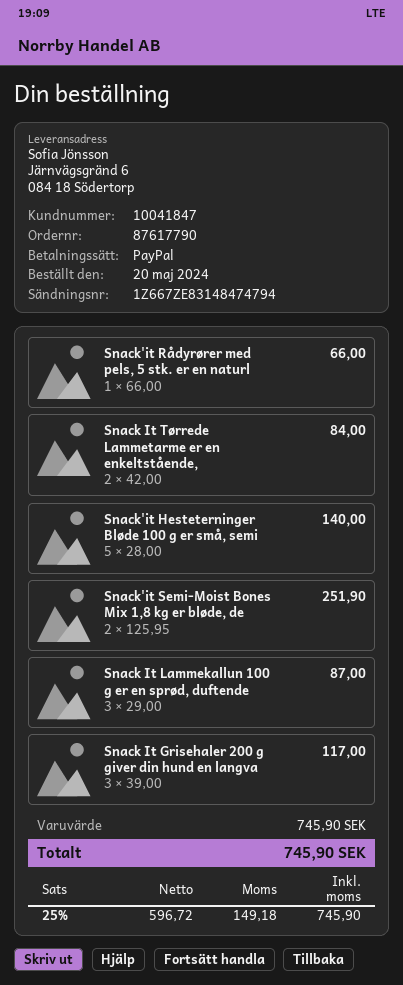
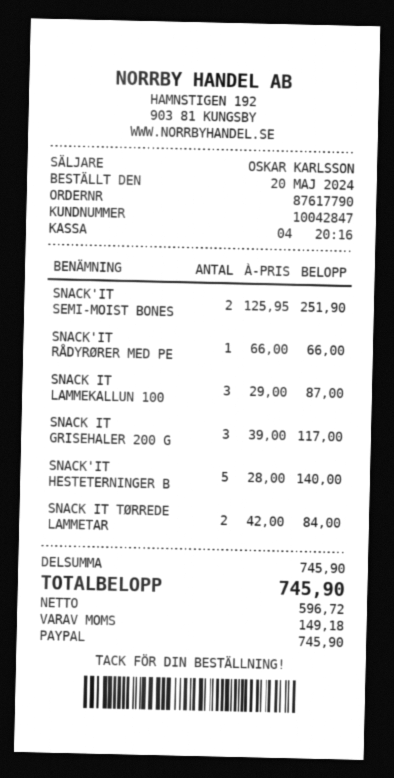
customer number: 10041847 -> 10042847

